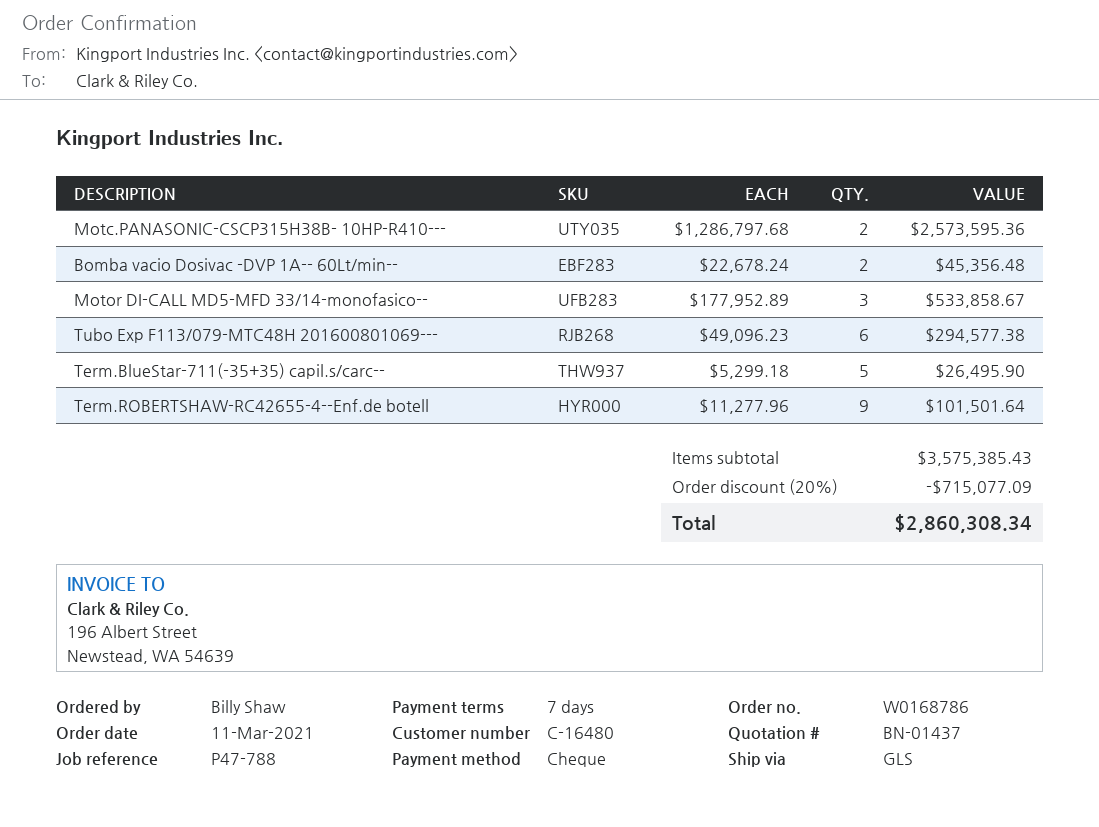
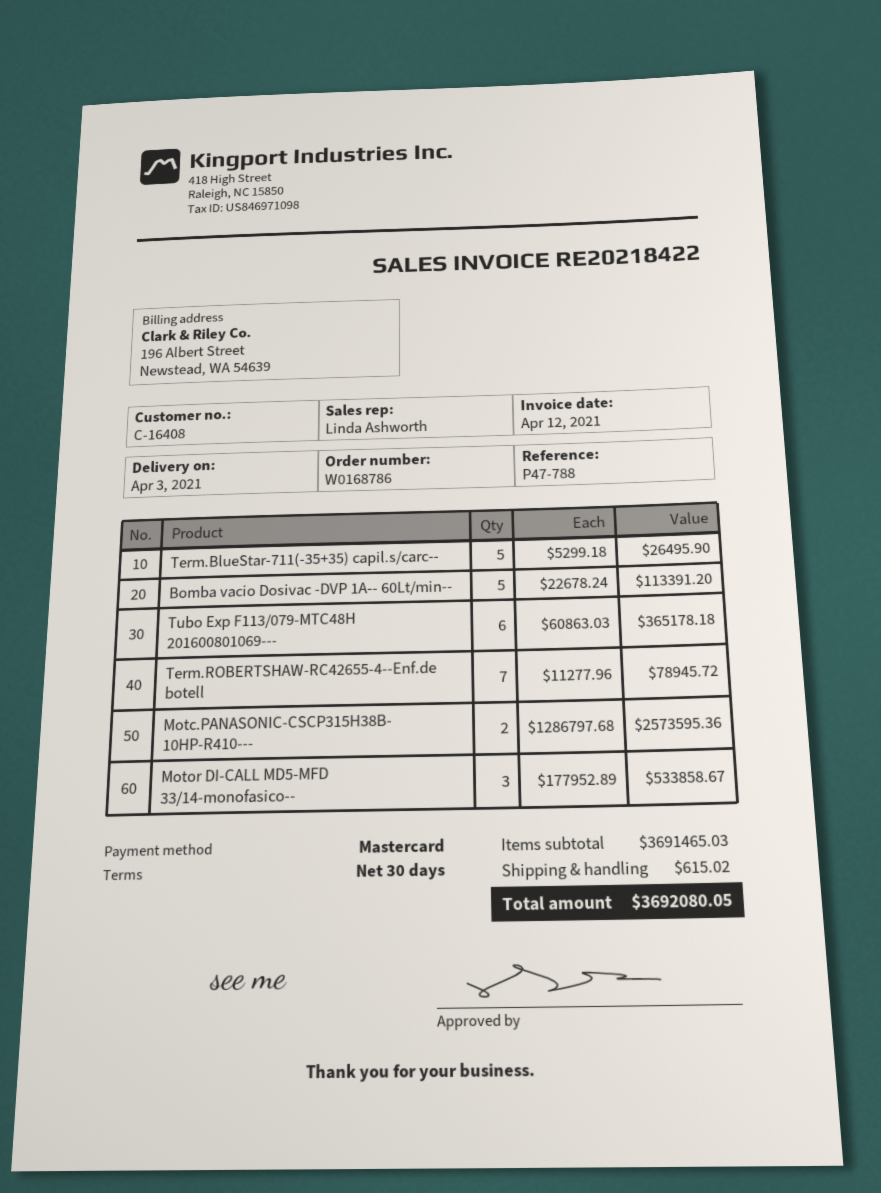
payment terms: 7 days -> 30 days
customer number: C-16480 -> C-16408
payment method: cheque -> Mastercard
Bomba vacio Dosivac -DVP 1A-- 60Lt/min--: 2 x 22678.24 = 45356.48 -> 5 x 22678.24 = 113391.20
Tubo Exp F113/079-MTC48H 201600801069---: 6 x 49096.23 = 294577.38 -> 6 x 60863.03 = 365178.18
Term.ROBERTSHAW-RC42655-4--Enf.de botell: 9 x 11277.96 = 101501.64 -> 7 x 11277.96 = 78945.72
subtotal: 3575385.43 -> 3691465.03
discount: 20% = 715077.09 -> none
shipping: none -> 615.02
total: 2860308.34 -> 3692080.05

